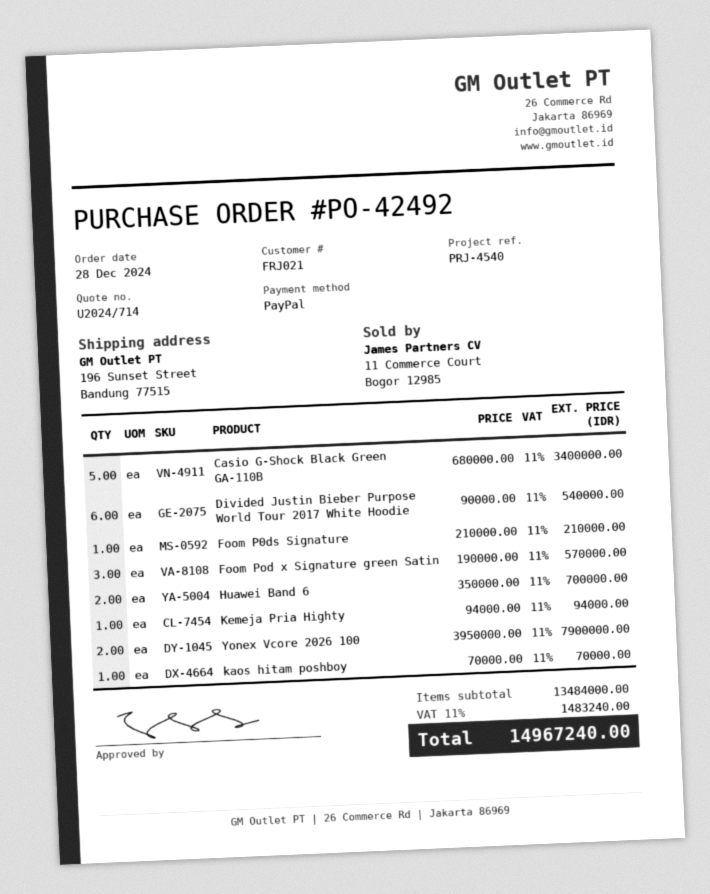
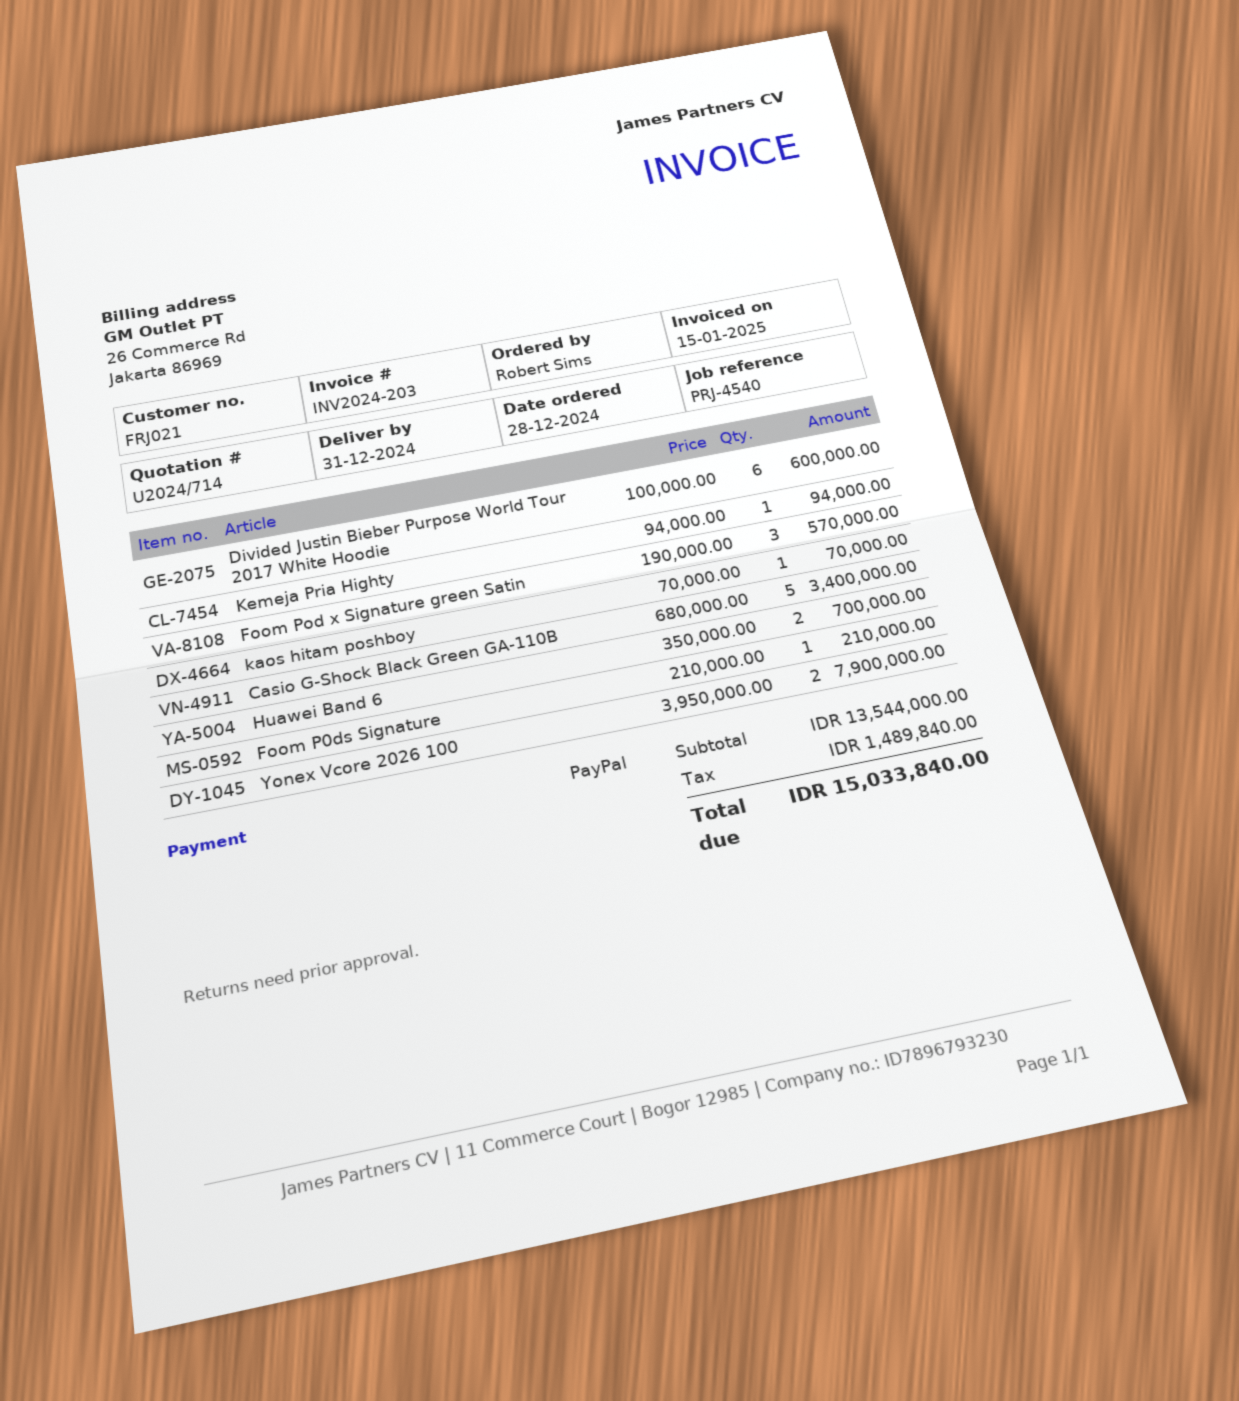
Divided Justin Bieber Purpose World Tour 2017 White Hoodie: 6 x 90000.00 = 540000.00 -> 6 x 100000.00 = 600000.00
subtotal: 13484000.00 -> 13544000.00
tax: 1483240.00 -> 1489840.00
total: 14967240.00 -> 15033840.00

